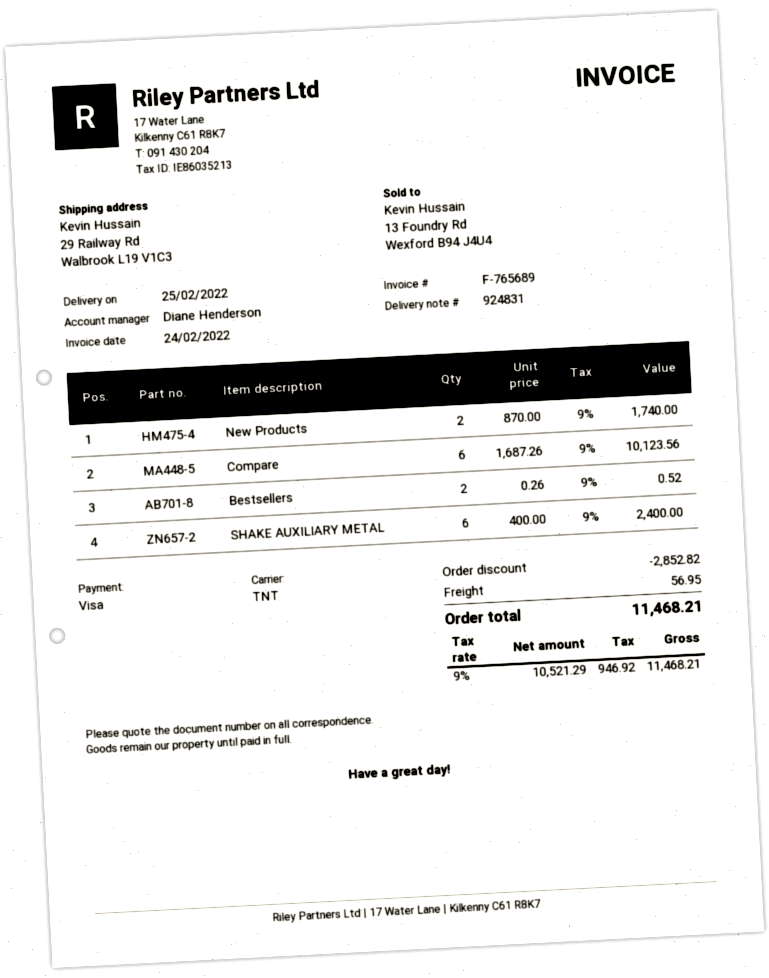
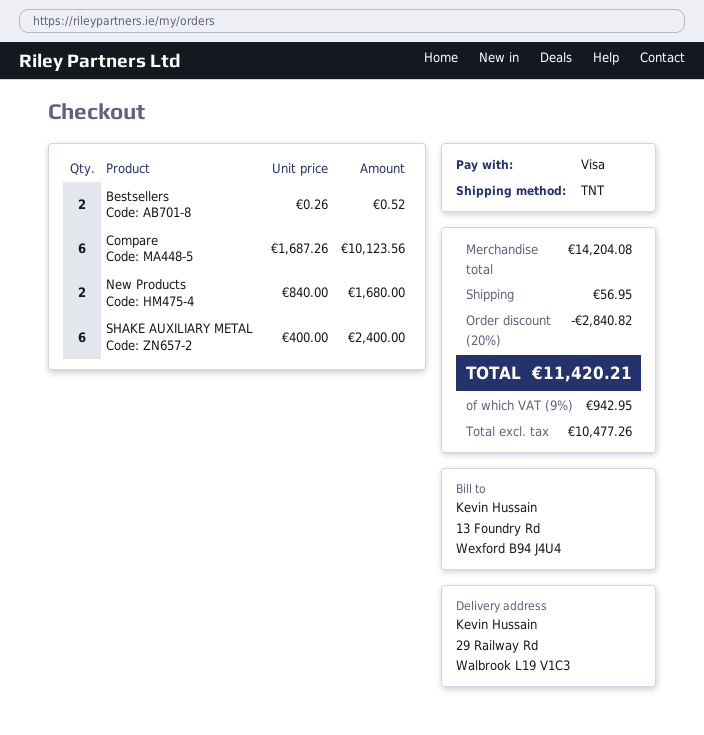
New Products: 2 x 870.00 = 1740.00 -> 2 x 840.00 = 1680.00
discount: 2852.82 -> 2840.82
net: 10521.29 -> 10477.26
tax: 9% = 946.92 -> 9% = 942.95
total: 11468.21 -> 11420.21

